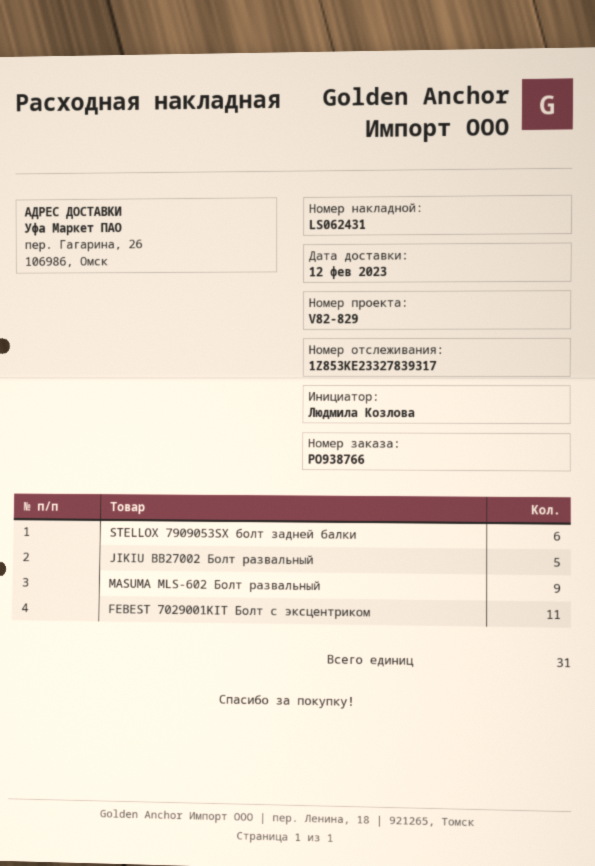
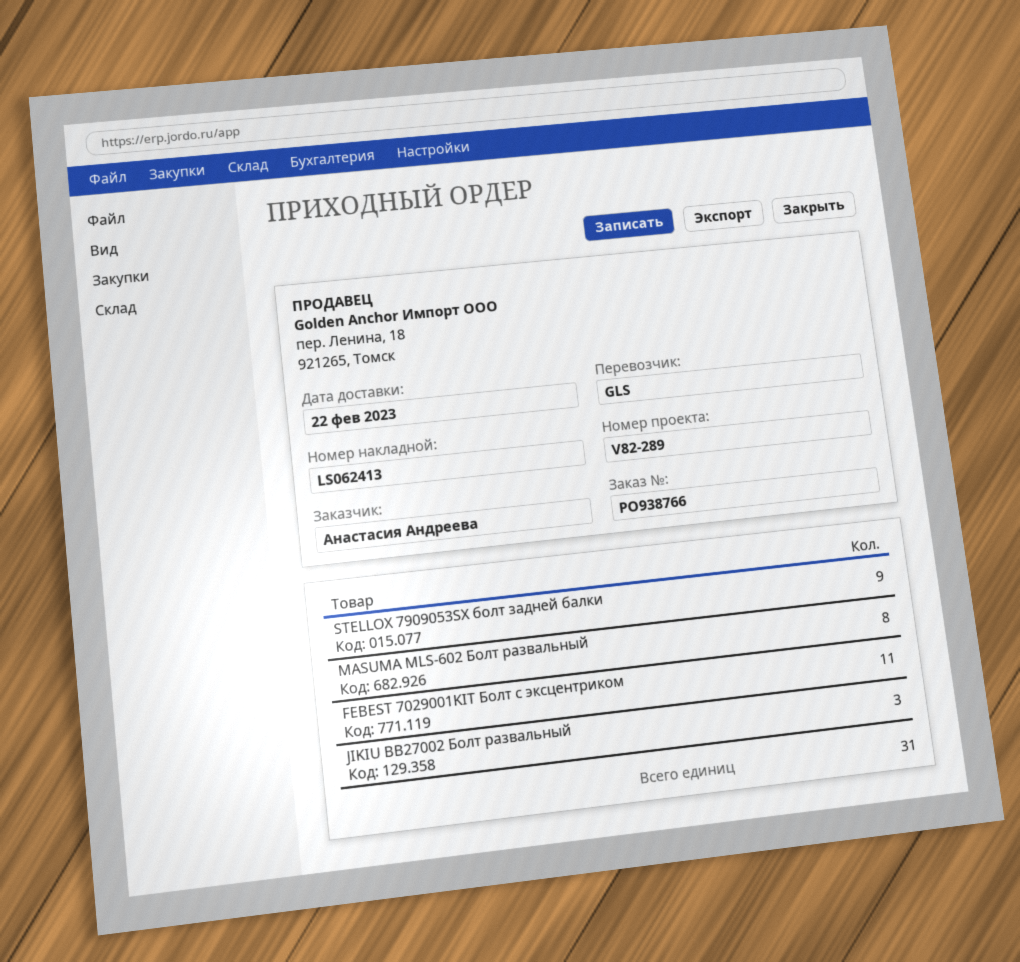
delivery note number: LS062431 -> LS062413
delivery date: 2023-02-12 -> 2023-02-22
reference: V82-829 -> V82-289
ordered by: Людмила Козлова -> Анастасия Андреева
STELLOX 7909053SX болт задней балки: 6 -> 9
JIKIU BB27002 Болт развальный: 5 -> 3
MASUMA MLS-602 Болт развальный: 9 -> 8

